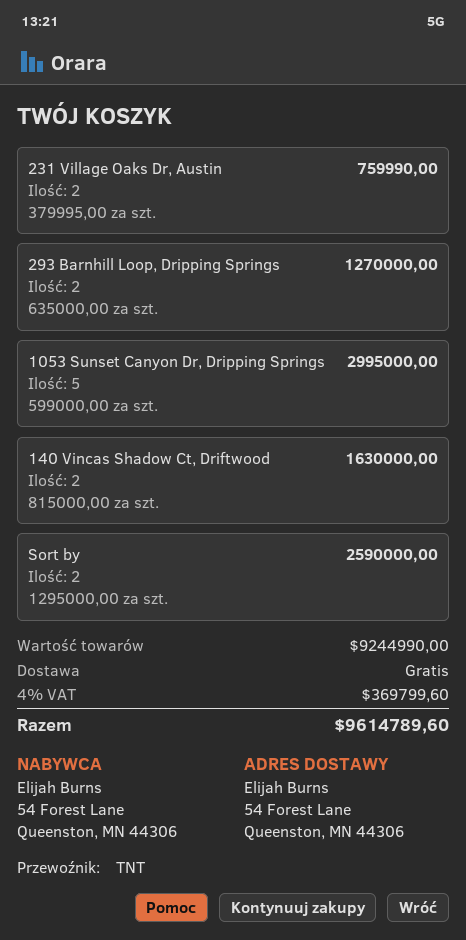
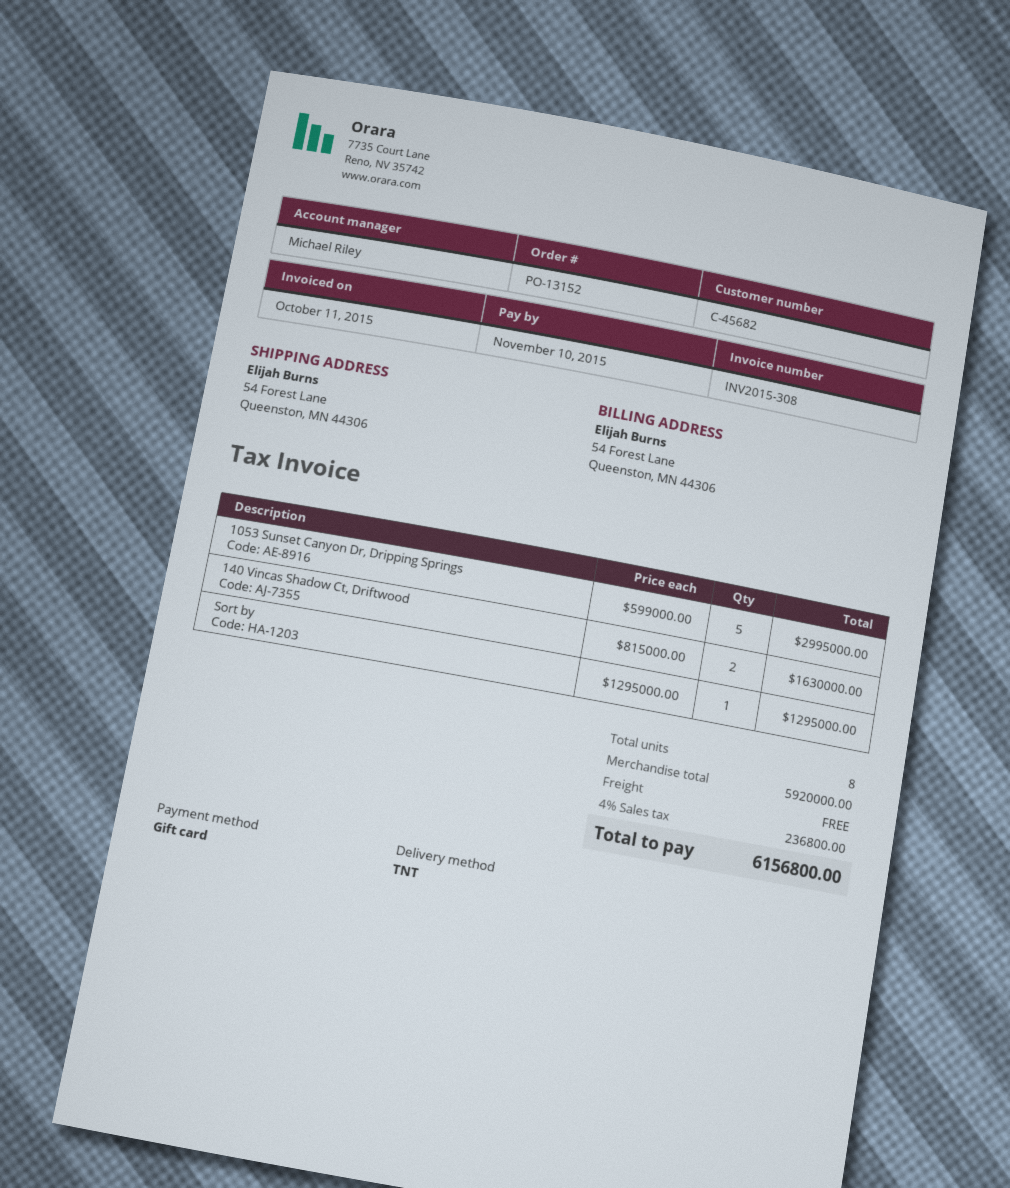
231 Village Oaks Dr, Austin: 2 x 379995.00 = 759990.00 -> none
293 Barnhill Loop, Dripping Springs: 2 x 635000.00 = 1270000.00 -> none
Sort by: 2 x 1295000.00 = 2590000.00 -> 1 x 1295000.00 = 1295000.00
subtotal: 9244990.00 -> 5920000.00
tax: 4% = 369799.60 -> 4% = 236800.00
total: 9614789.60 -> 6156800.00

